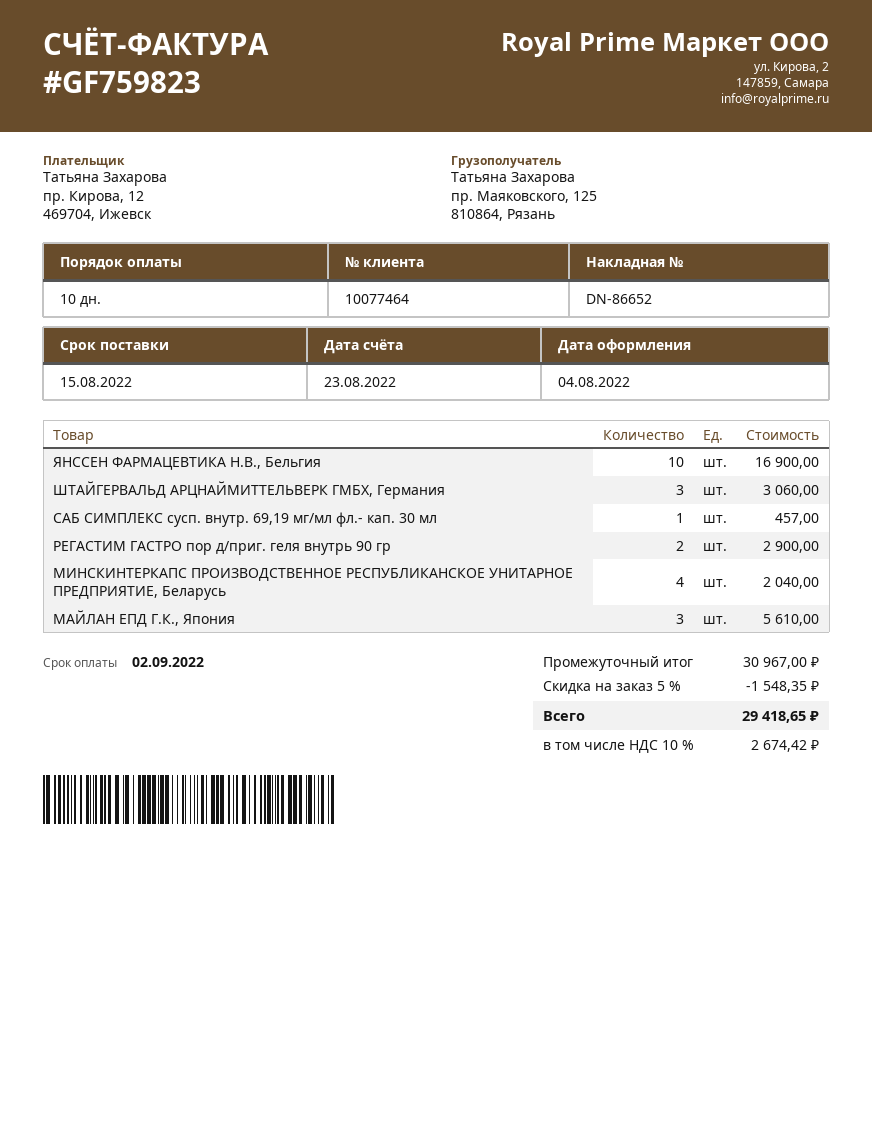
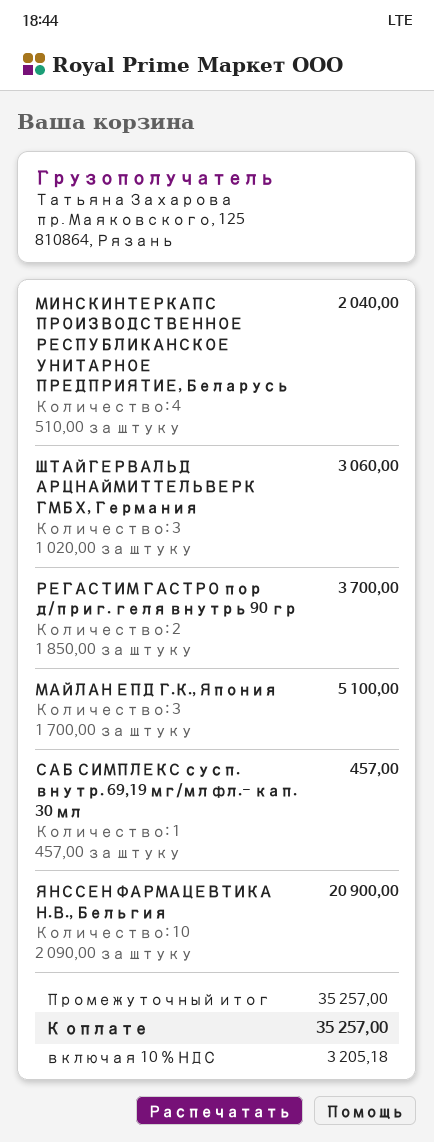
ЯНССЕН ФАРМАЦЕВТИКА Н.В., Бельгия: 10 for 16900.00 -> 10 for 20900.00
РЕГАСТИМ ГАСТРО пор д/приг. геля внутрь 90 гр: 2 for 2900.00 -> 2 for 3700.00
МАЙЛАН ЕПД Г.К., Япония: 3 for 5610.00 -> 3 for 5100.00
subtotal: 30967.00 -> 35257.00
discount: 5% = 1548.35 -> none
tax: 10% = 2674.42 -> 10% = 3205.18
total: 29418.65 -> 35257.00

